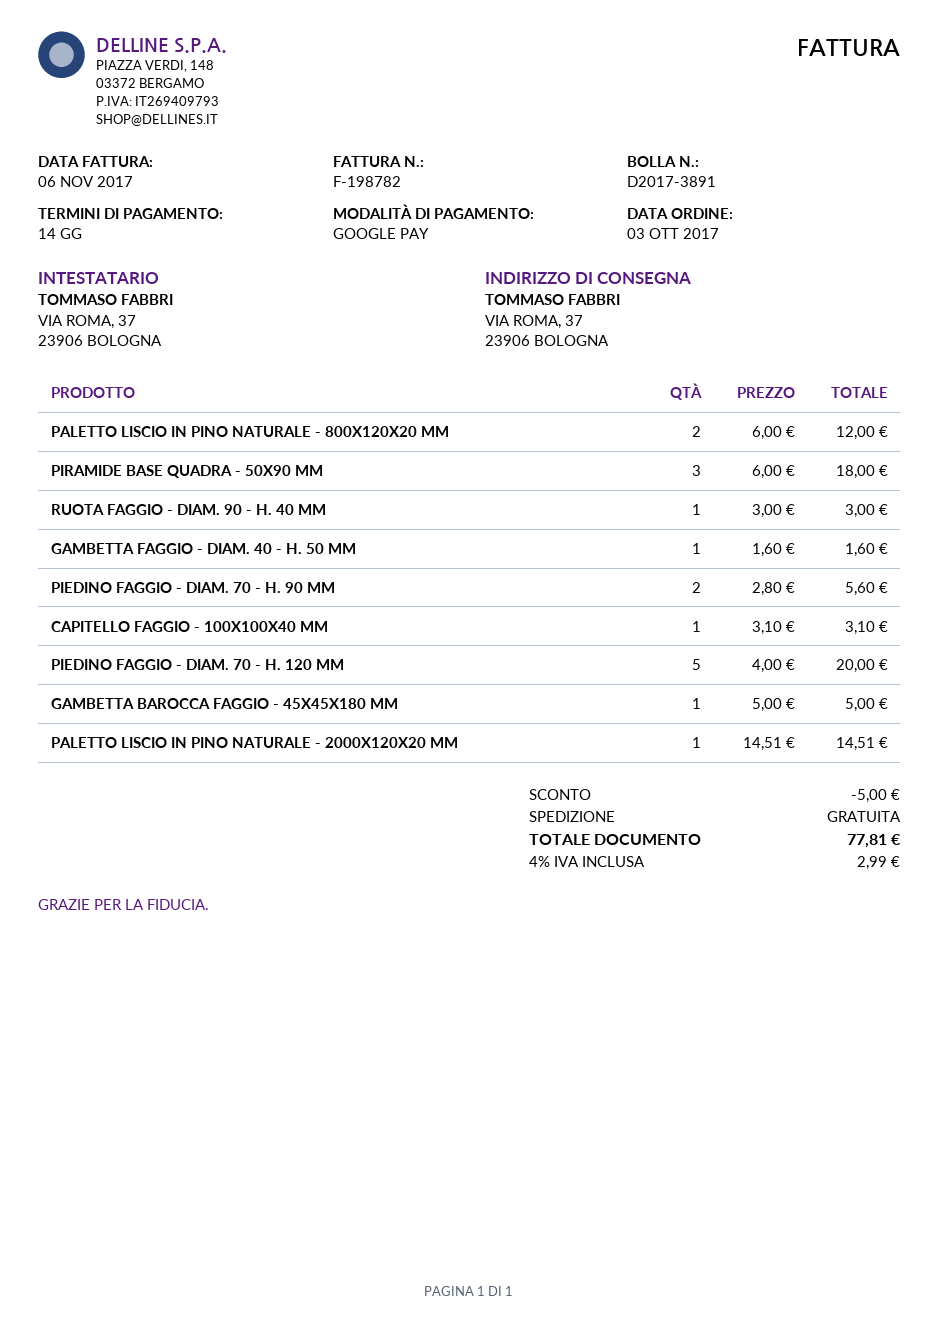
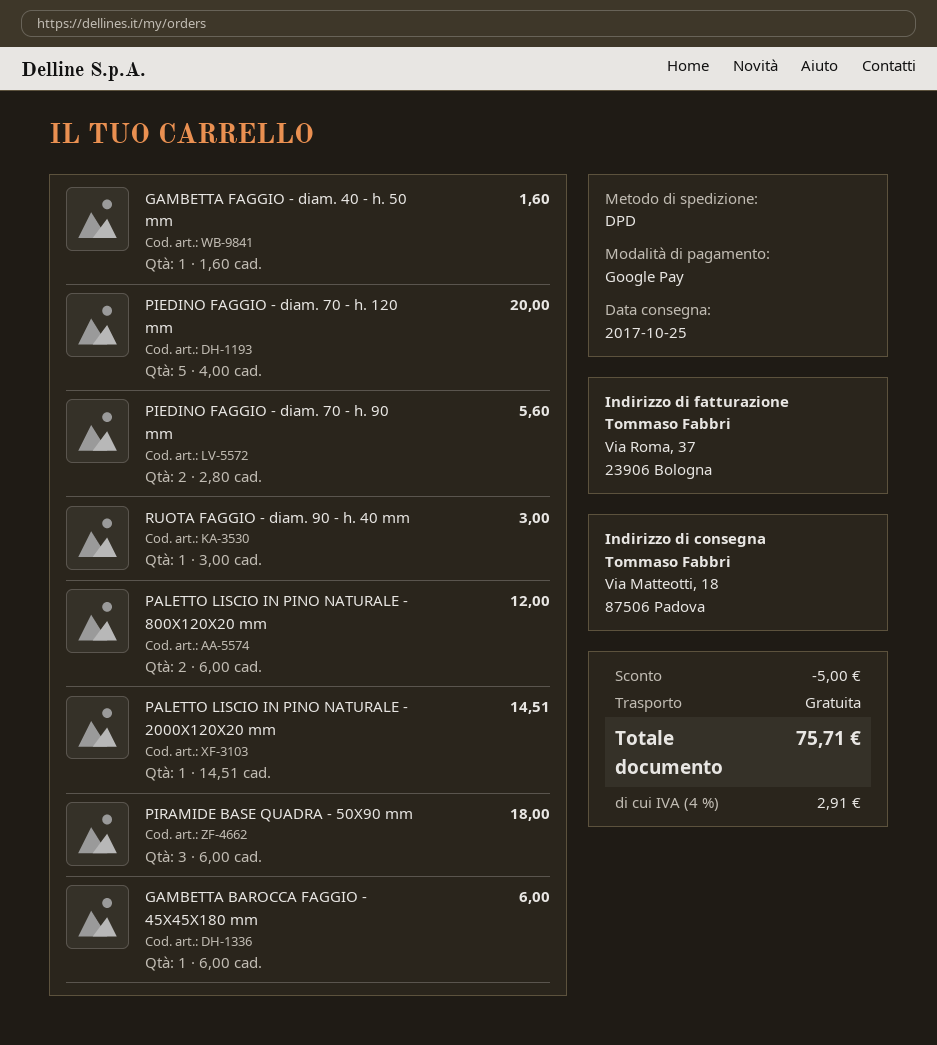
ship to: VIA ROMA, 37, 23906 BOLOGNA -> Via Matteotti, 18, 87506 Padova
CAPITELLO FAGGIO - 100X100X40 MM: 1 x 3.10 = 3.10 -> none
GAMBETTA BAROCCA FAGGIO - 45X45X180 MM: 1 x 5.00 = 5.00 -> 1 x 6.00 = 6.00
tax: 4% = 2.99 -> 4% = 2.91
total: 77.81 -> 75.71

